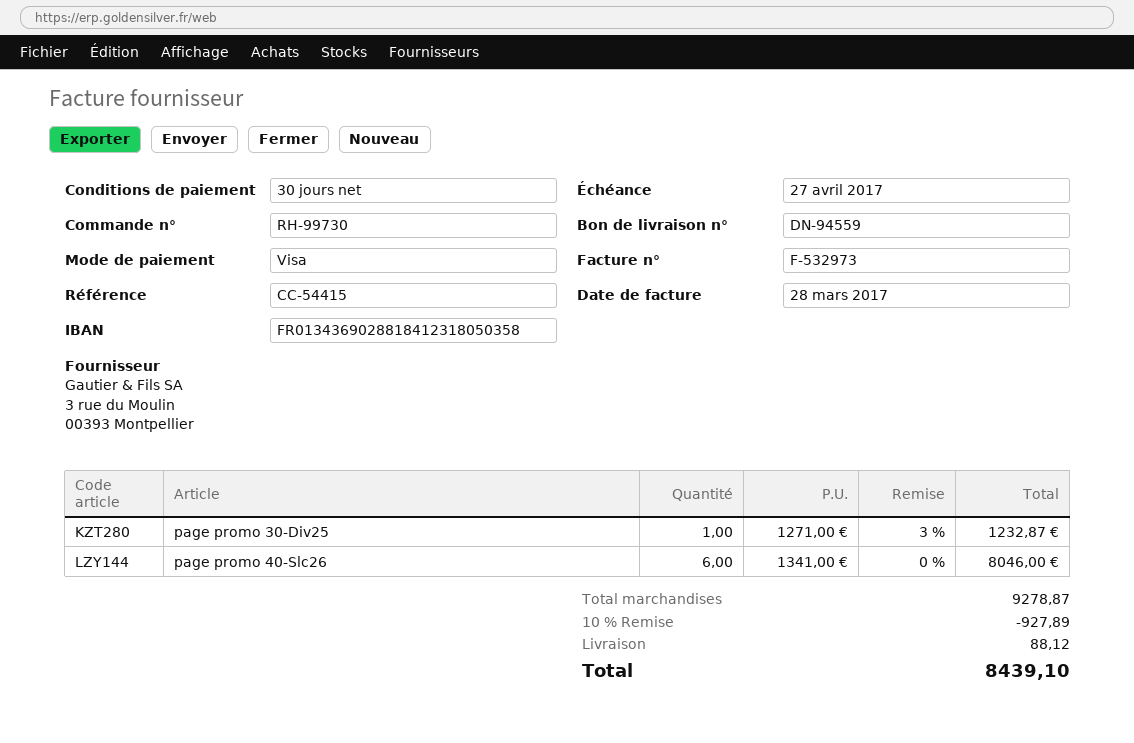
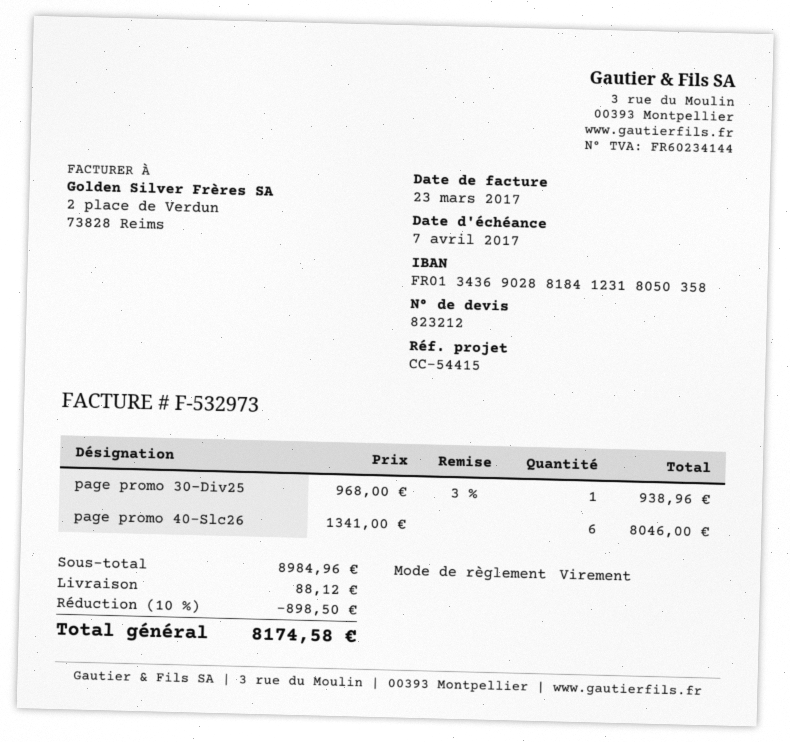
invoice date: 2017-03-28 -> 2017-03-23
due date: 2017-04-27 -> 2017-04-07
payment method: Visa -> bank transfer
page promo 30-Div25: 1 x 1271.00 - 3% = 1232.87 -> 1 x 968.00 - 3% = 938.96
subtotal: 9278.87 -> 8984.96
discount: 10% = 927.89 -> 10% = 898.50
total: 8439.10 -> 8174.58

